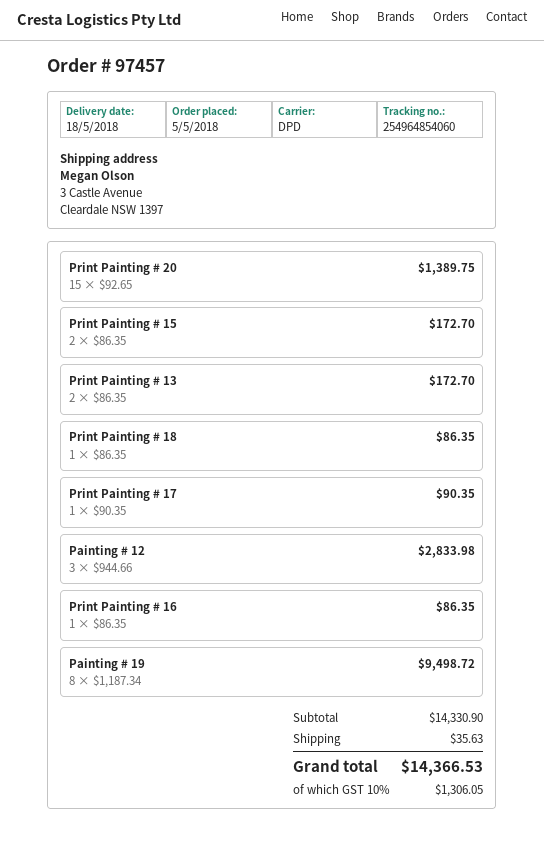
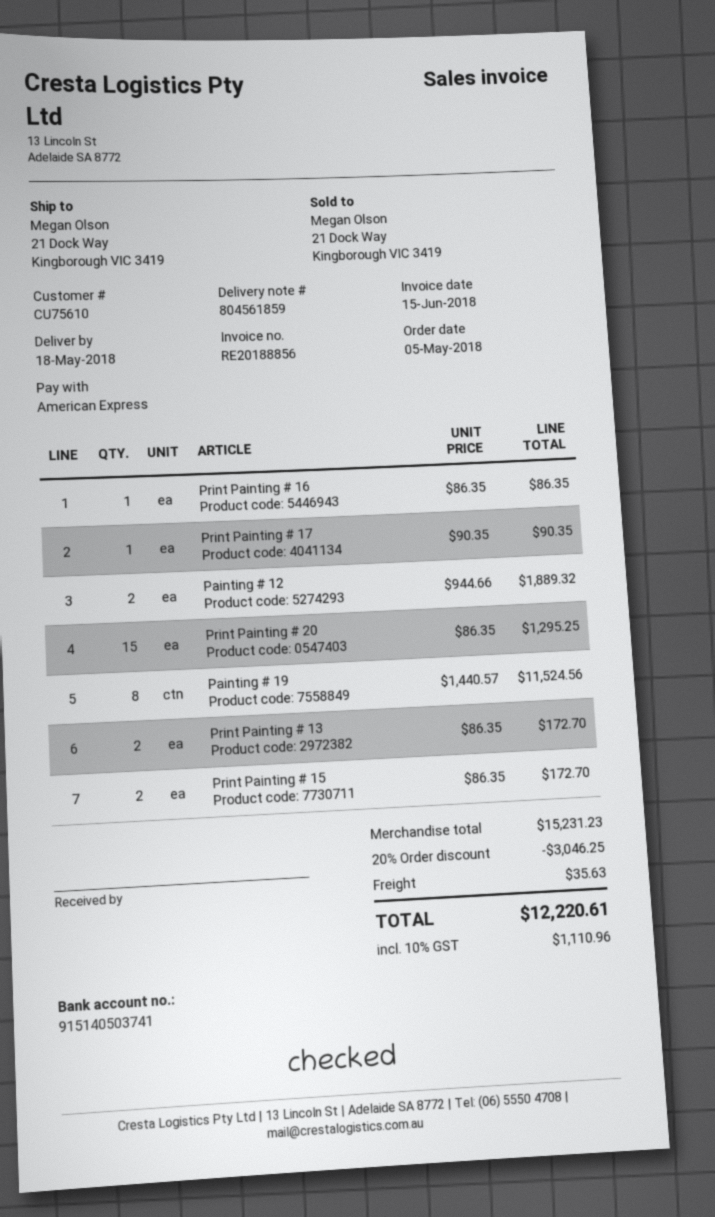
ship to: 3 Castle Avenue, Cleardale NSW 1397 -> 21 Dock Way, Kingborough VIC 3419
Print Painting # 20: 15 x 92.65 = 1389.75 -> 15 x 86.35 = 1295.25
Print Painting # 18: 1 x 86.35 = 86.35 -> none
Painting # 12: 3 x 944.66 = 2833.98 -> 2 x 944.66 = 1889.32
Painting # 19: 8 x 1187.34 = 9498.72 -> 8 x 1440.57 = 11524.56
subtotal: 14330.90 -> 15231.23
discount: none -> 20% = 3046.25
tax: 10% = 1306.05 -> 10% = 1110.96
total: 14366.53 -> 12220.61

